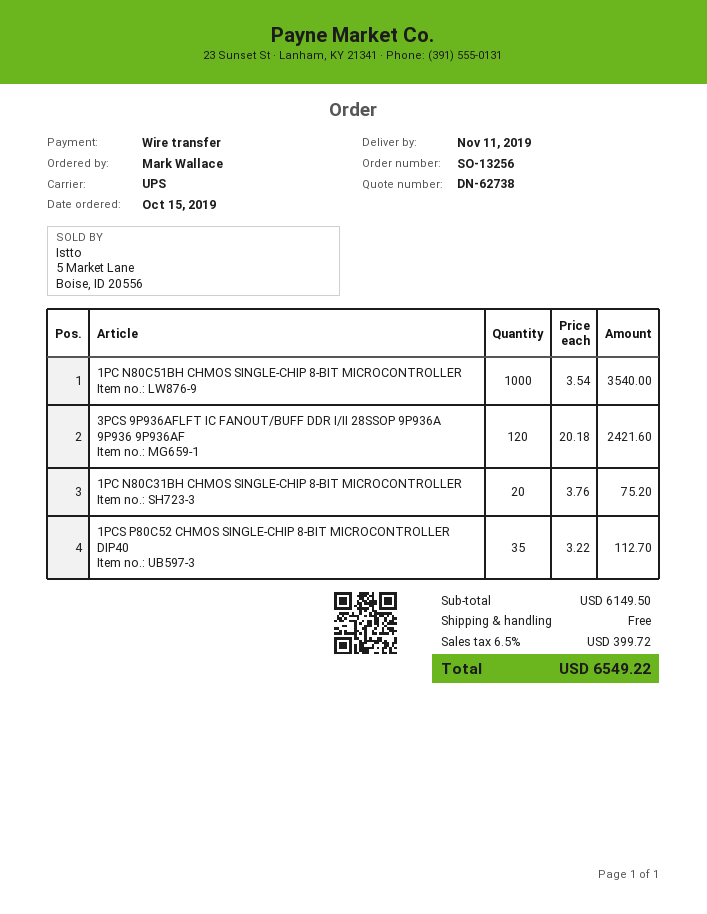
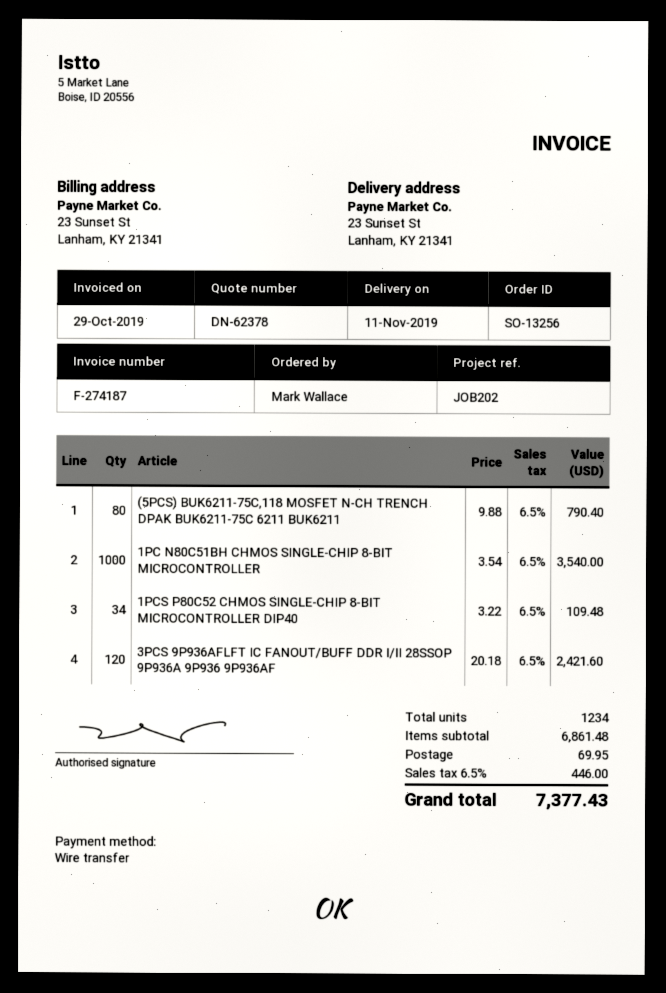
quote number: DN-62738 -> DN-62378
1PC N80C31BH CHMOS SINGLE-CHIP 8-BIT MICROCONTROLLER: 20 x 3.76 = 75.20 -> none
1PCS P80C52 CHMOS SINGLE-CHIP 8-BIT MICROCONTROLLER DIP40: 35 x 3.22 = 112.70 -> 34 x 3.22 = 109.48
(5PCS) BUK6211-75C,118 MOSFET N-CH TRENCH DPAK BUK6211-75C 6211 BUK6211: none -> 80 x 9.88 = 790.40
subtotal: 6149.50 -> 6861.48
shipping: 0.00 -> 69.95
tax: 6.5% = 399.72 -> 6.5% = 446.00
total: 6549.22 -> 7377.43

